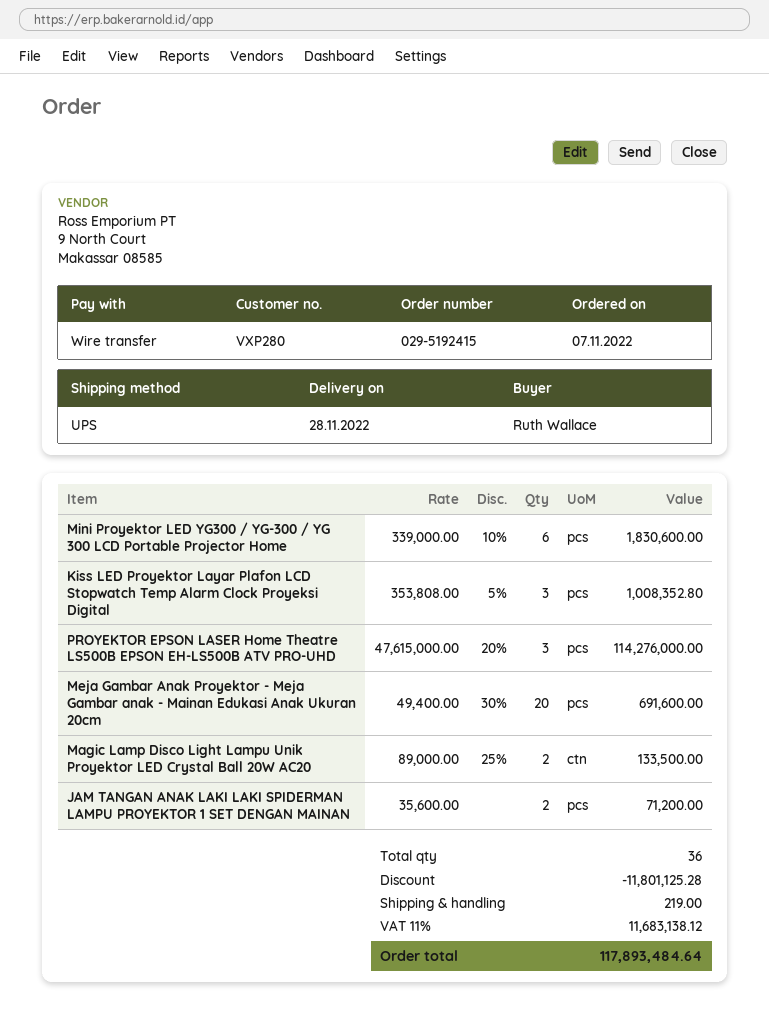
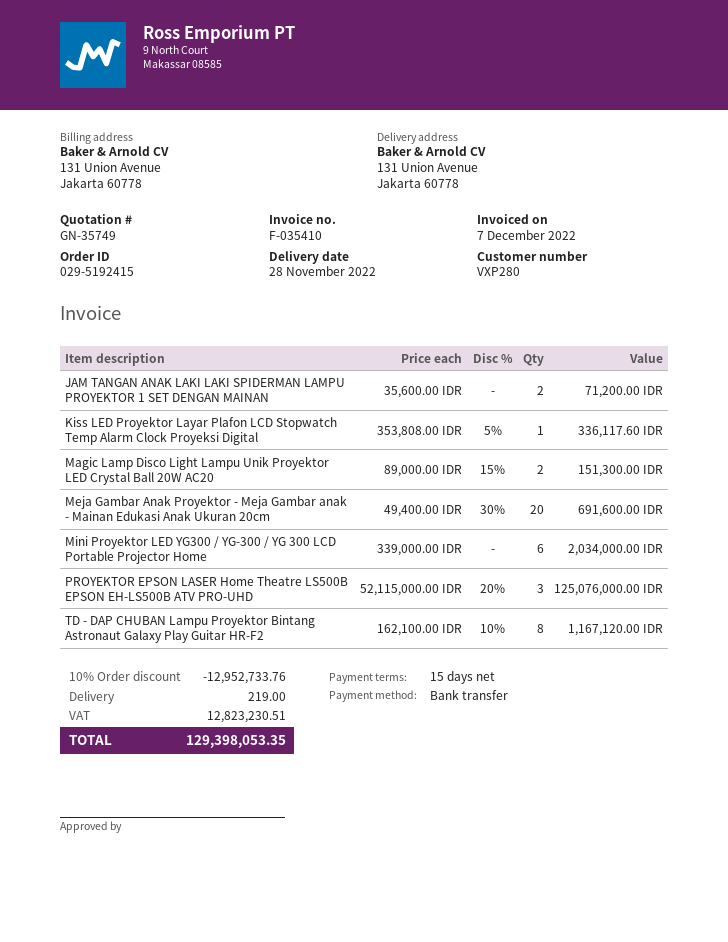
Mini Proyektor LED YG300 / YG-300 / YG 300 LCD Portable Projector Home: 6 x 339000.00 - 10% = 1830600.00 -> 6 x 339000.00 = 2034000.00
Kiss LED Proyektor Layar Plafon LCD Stopwatch Temp Alarm Clock Proyeksi Digital: 3 x 353808.00 - 5% = 1008352.80 -> 1 x 353808.00 - 5% = 336117.60
PROYEKTOR EPSON LASER Home Theatre LS500B EPSON EH-LS500B ATV PRO-UHD: 3 x 47615000.00 - 20% = 114276000.00 -> 3 x 52115000.00 - 20% = 125076000.00
Magic Lamp Disco Light Lampu Unik Proyektor LED Crystal Ball 20W AC20: 2 x 89000.00 - 25% = 133500.00 -> 2 x 89000.00 - 15% = 151300.00
TD - DAP CHUBAN Lampu Proyektor Bintang Astronaut Galaxy Play Guitar HR-F2: none -> 8 x 162100.00 - 10% = 1167120.00
discount: 11801125.28 -> 12952733.76
tax: 11683138.12 -> 12823230.51
total: 117893484.64 -> 129398053.35

